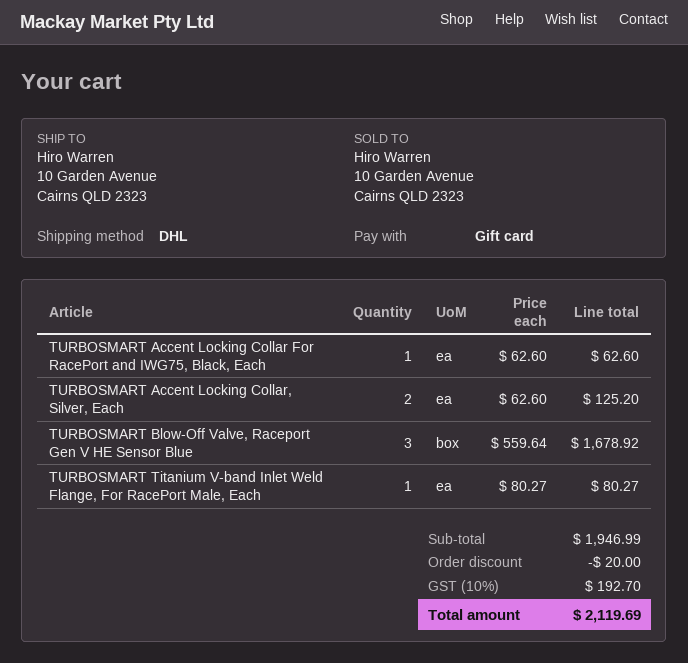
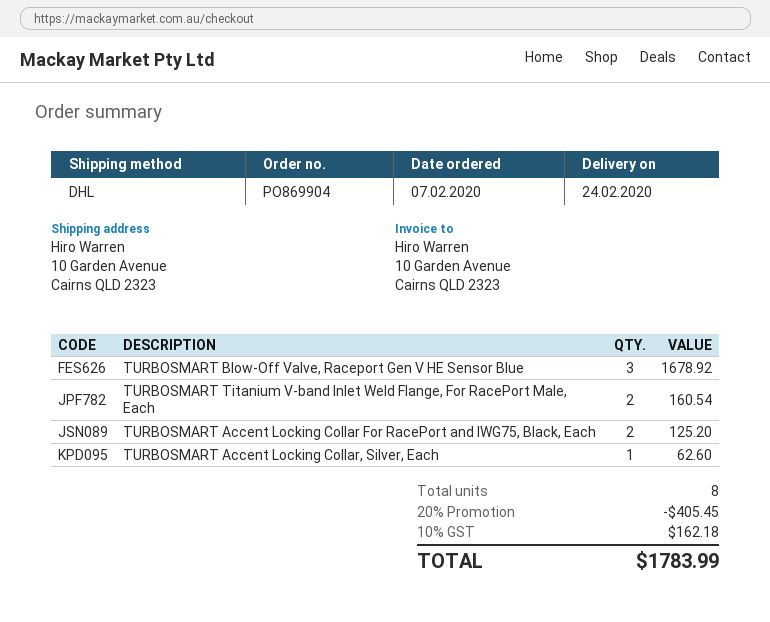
TURBOSMART Accent Locking Collar For RacePort and IWG75, Black, Each: 1 for 62.60 -> 2 for 125.20
TURBOSMART Accent Locking Collar, Silver, Each: 2 for 125.20 -> 1 for 62.60
TURBOSMART Titanium V-band Inlet Weld Flange, For RacePort Male, Each: 1 for 80.27 -> 2 for 160.54
discount: 20.00 -> 405.45
tax: 10% = 192.70 -> 10% = 162.18
total: 2119.69 -> 1783.99

